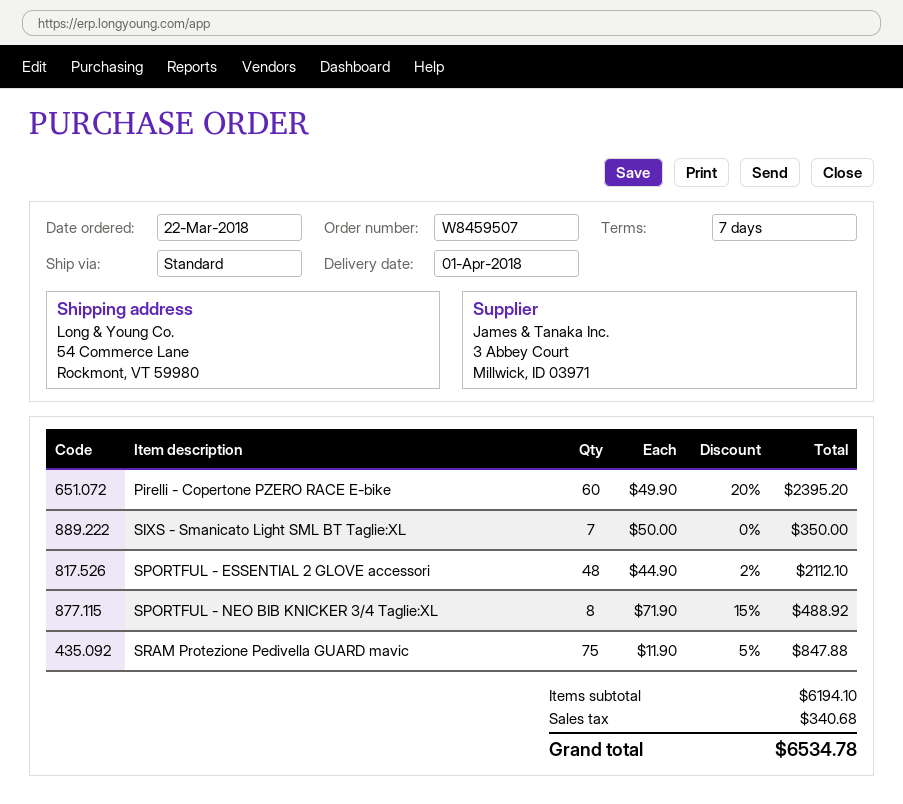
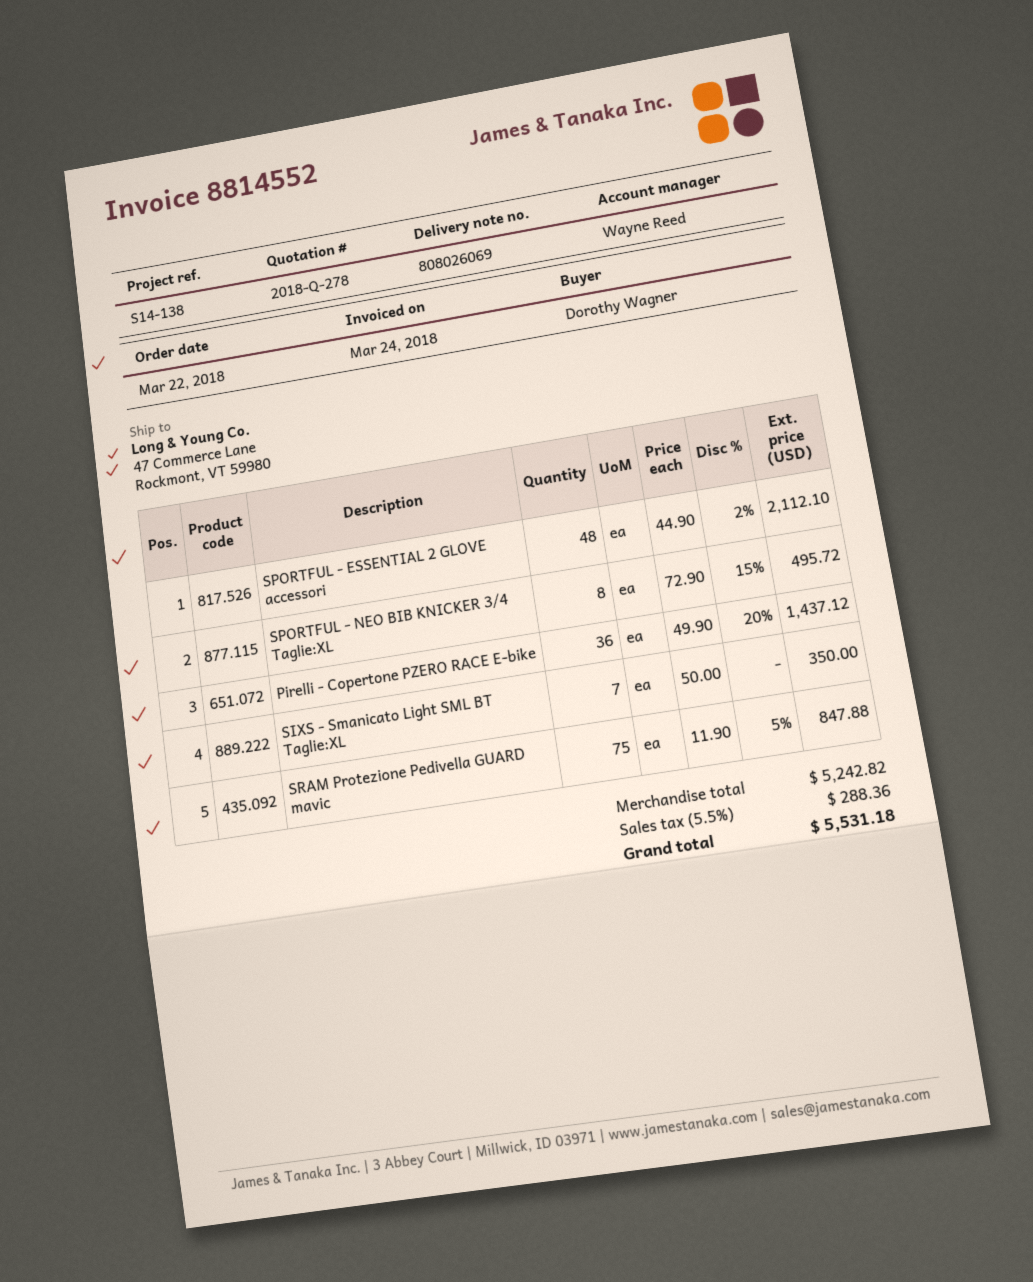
ship to: 54 Commerce Lane, Rockmont, VT 59980 -> 47 Commerce Lane, Rockmont, VT 59980
Pirelli - Copertone PZERO RACE E-bike: 60 x 49.90 - 20% = 2395.20 -> 36 x 49.90 - 20% = 1437.12
SPORTFUL - NEO BIB KNICKER 3/4 Taglie:XL: 8 x 71.90 - 15% = 488.92 -> 8 x 72.90 - 15% = 495.72
subtotal: 6194.10 -> 5242.82
tax: 340.68 -> 288.36
total: 6534.78 -> 5531.18

